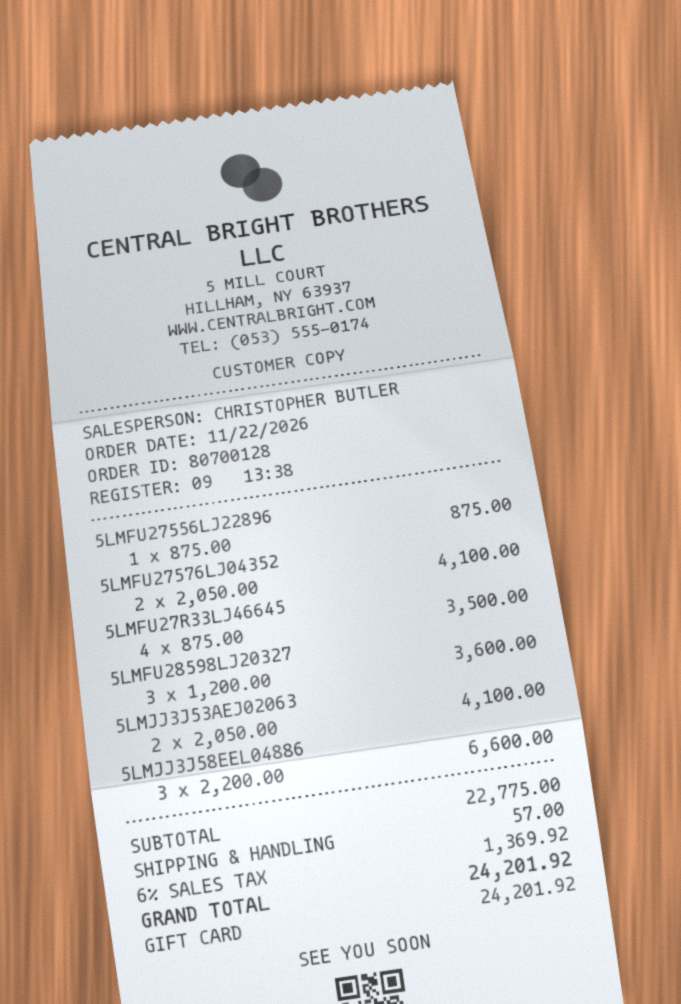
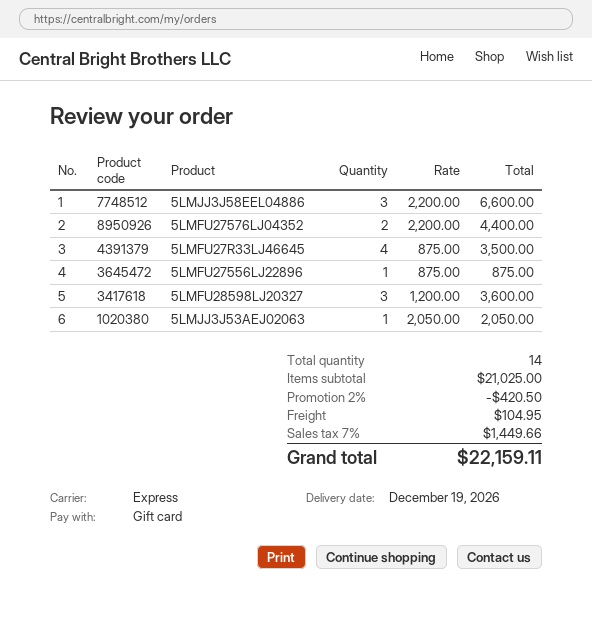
5LMFU27576LJ04352: 2 x 2050.00 = 4100.00 -> 2 x 2200.00 = 4400.00
5LMJJ3J53AEJ02063: 2 x 2050.00 = 4100.00 -> 1 x 2050.00 = 2050.00
subtotal: 22775.00 -> 21025.00
discount: none -> 2% = 420.50
shipping: 57.00 -> 104.95
tax: 6% = 1369.92 -> 7% = 1449.66
total: 24201.92 -> 22159.11

